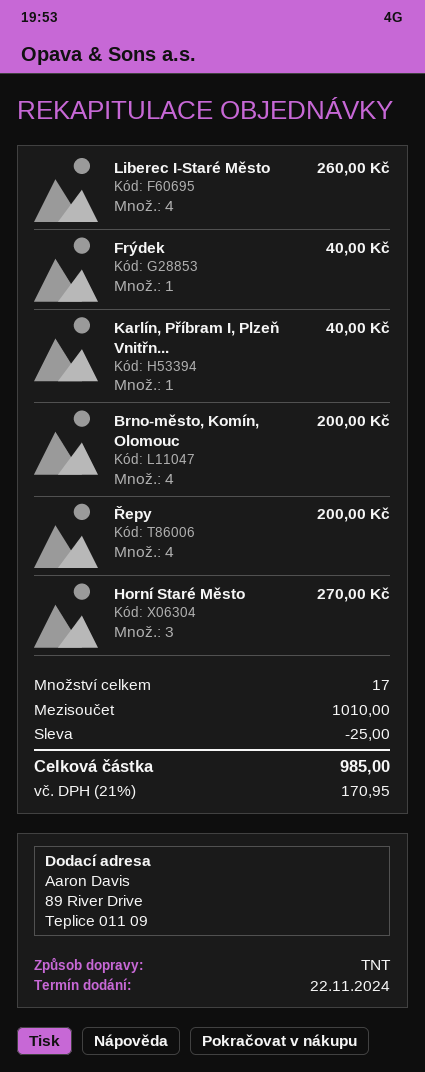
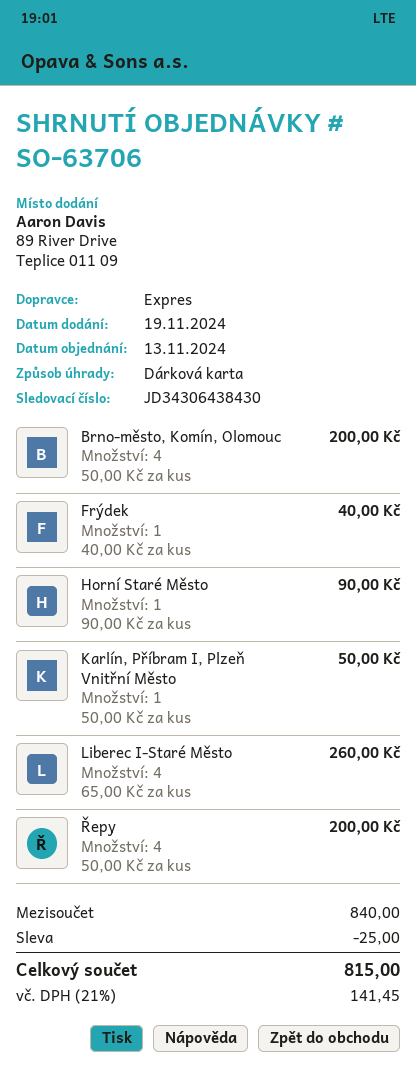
delivery date: 2024-11-22 -> 2024-11-19
shipping method: TNT -> express
Karlín, Příbram I, Plzeň Vnitřn...: 1 for 40.00 -> 1 for 50.00
Horní Staré Město: 3 for 270.00 -> 1 for 90.00
subtotal: 1010.00 -> 840.00
tax: 21% = 170.95 -> 21% = 141.45
total: 985.00 -> 815.00

